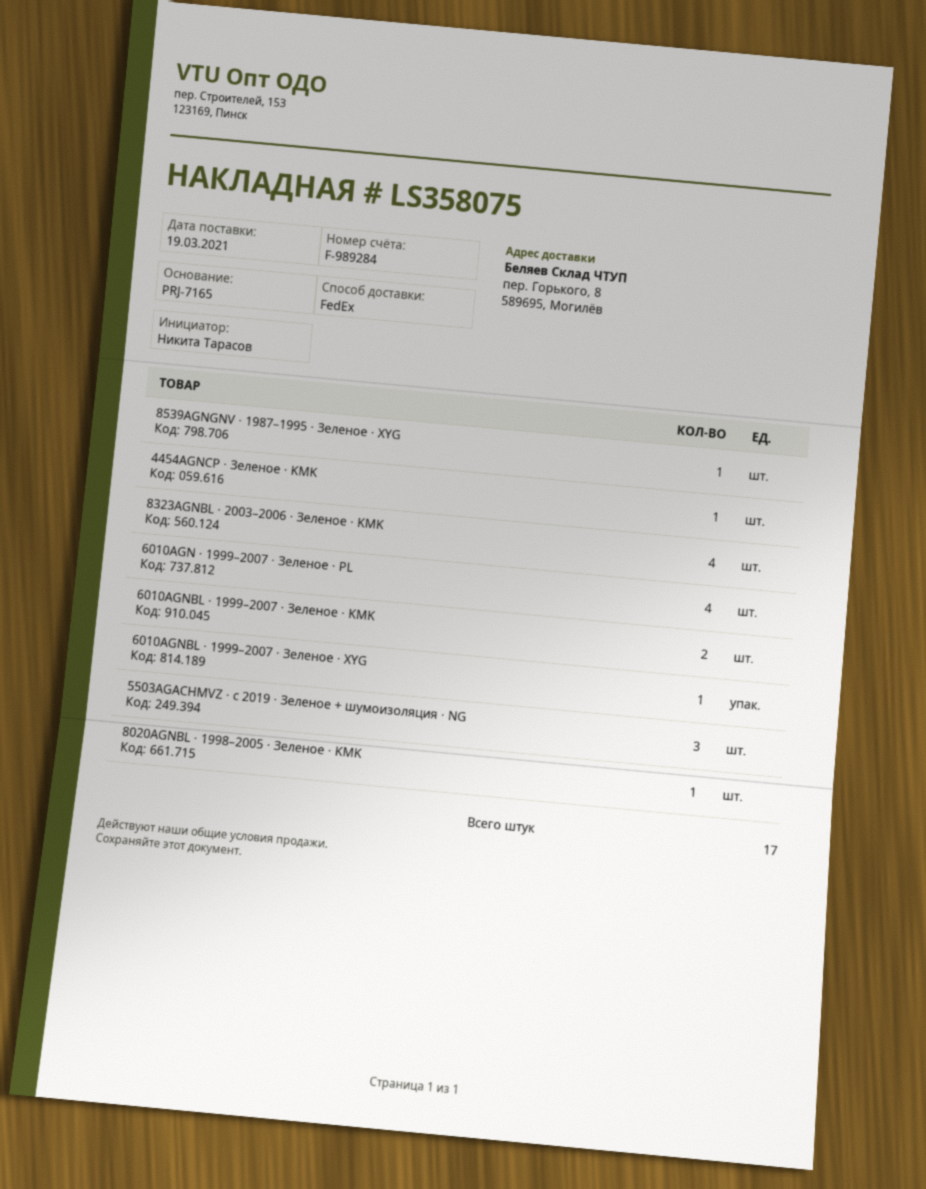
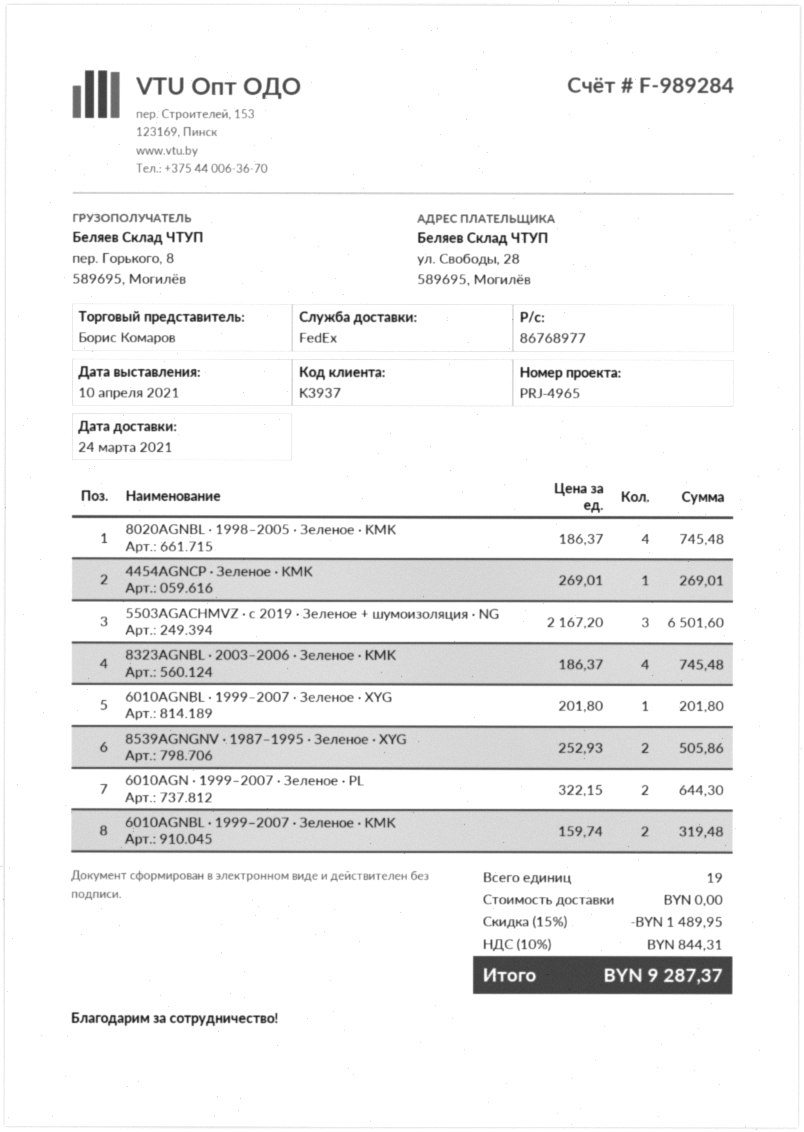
delivery date: 2021-03-19 -> 2021-03-24
reference: PRJ-7165 -> PRJ-4965
8539AGNGNV · 1987–1995 · Зеленое · XYG: 1 -> 2
6010AGN · 1999–2007 · Зеленое · PL: 4 -> 2
8020AGNBL · 1998–2005 · Зеленое · KMK: 1 -> 4
total quantity: 17 -> 19

